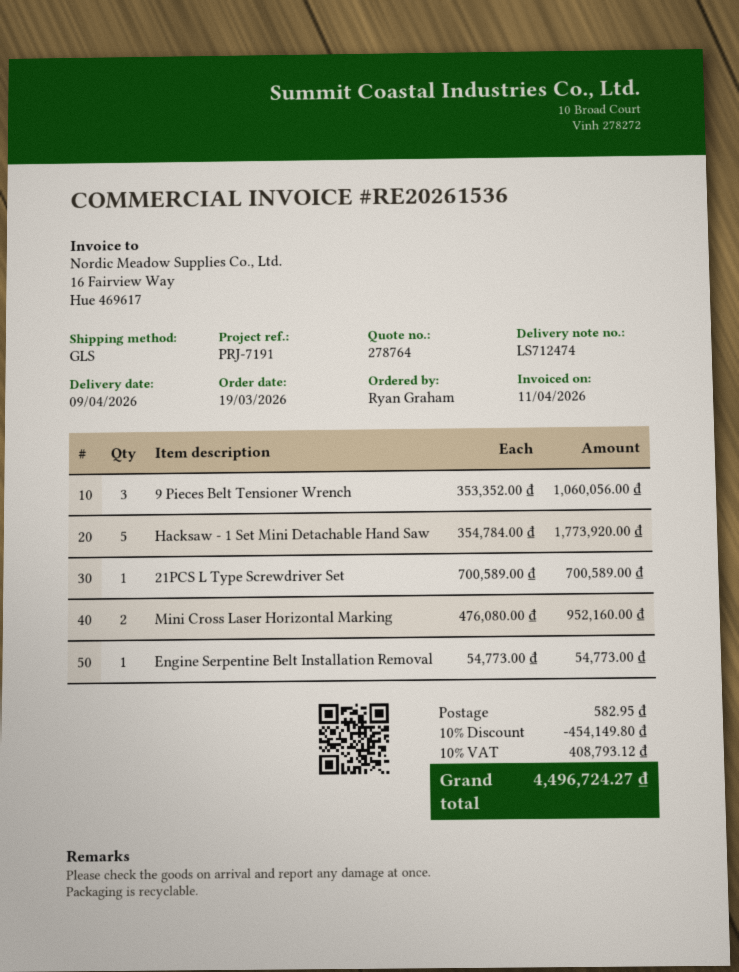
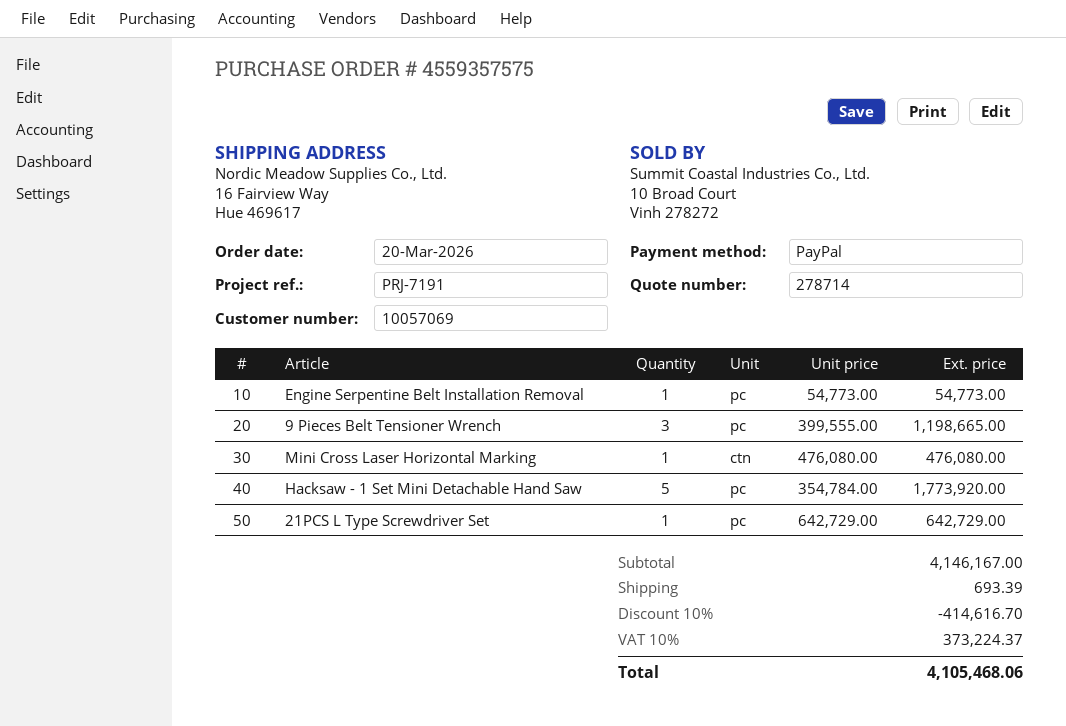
quote number: 278764 -> 278714
order date: 2026-03-19 -> 2026-03-20
9 Pieces Belt Tensioner Wrench: 3 x 353352.00 = 1060056.00 -> 3 x 399555.00 = 1198665.00
21PCS L Type Screwdriver Set: 1 x 700589.00 = 700589.00 -> 1 x 642729.00 = 642729.00
Mini Cross Laser Horizontal Marking: 2 x 476080.00 = 952160.00 -> 1 x 476080.00 = 476080.00
discount: 10% = 454149.80 -> 10% = 414616.70
shipping: 582.95 -> 693.39
tax: 10% = 408793.12 -> 10% = 373224.37
total: 4496724.27 -> 4105468.06

